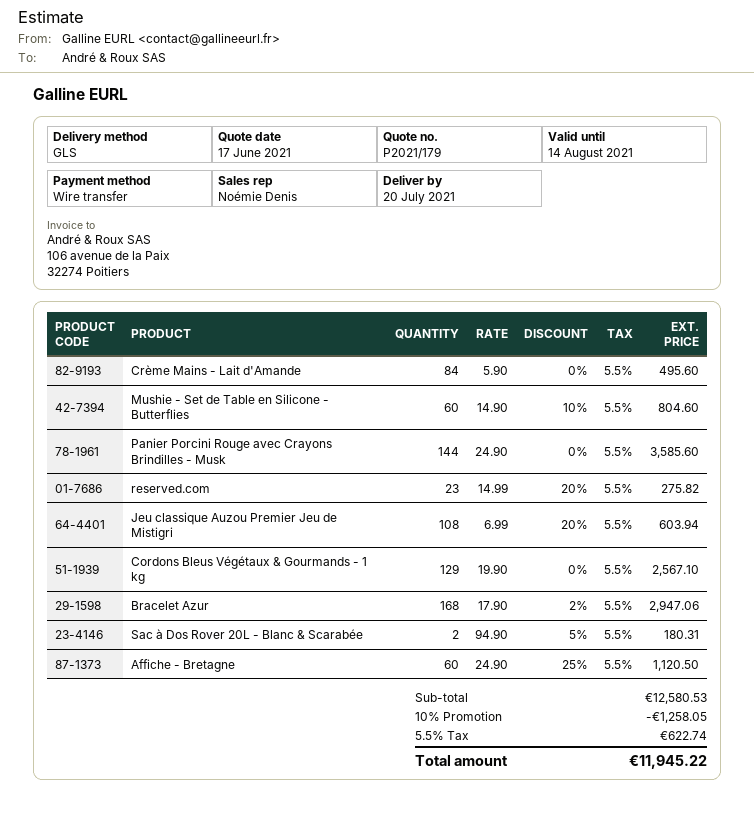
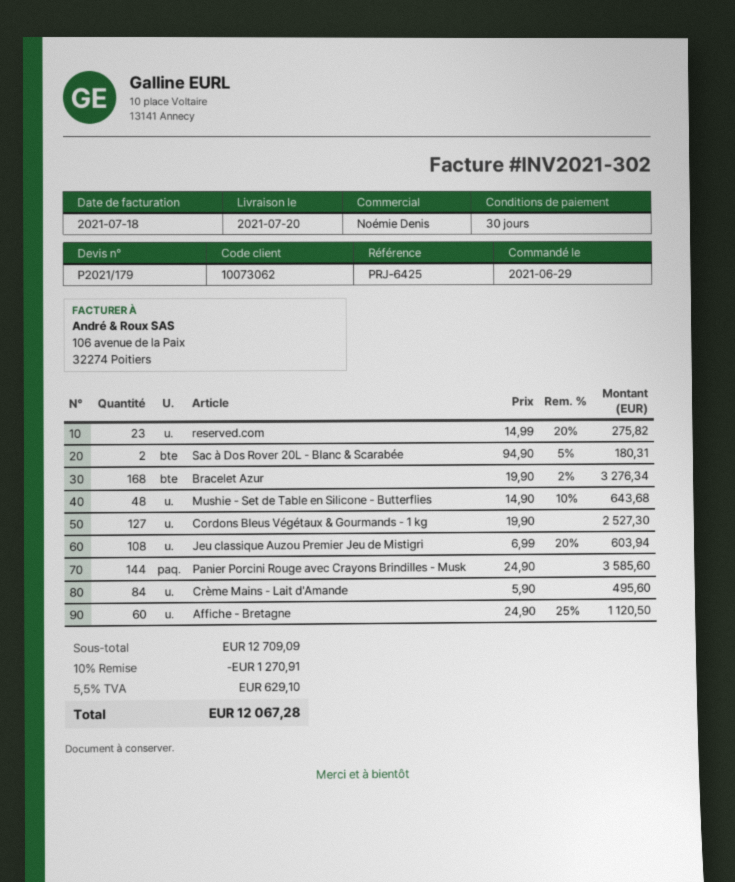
Mushie - Set de Table en Silicone - Butterflies: 60 x 14.90 - 10% = 804.60 -> 48 x 14.90 - 10% = 643.68
Cordons Bleus Végétaux & Gourmands - 1 kg: 129 x 19.90 = 2567.10 -> 127 x 19.90 = 2527.30
Bracelet Azur: 168 x 17.90 - 2% = 2947.06 -> 168 x 19.90 - 2% = 3276.34
subtotal: 12580.53 -> 12709.09
discount: 10% = 1258.05 -> 10% = 1270.91
tax: 5.5% = 622.74 -> 5.5% = 629.10
total: 11945.22 -> 12067.28

